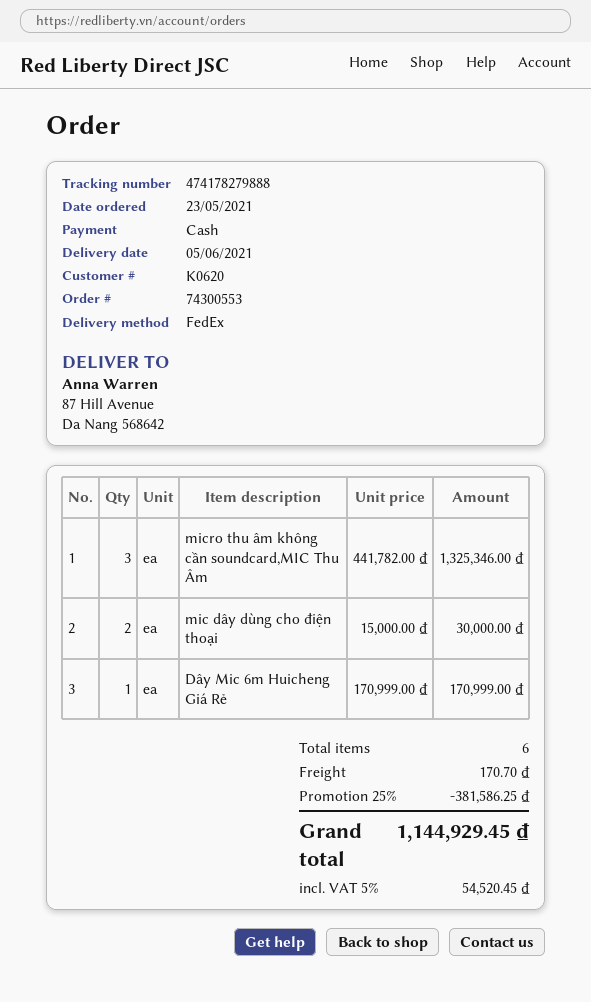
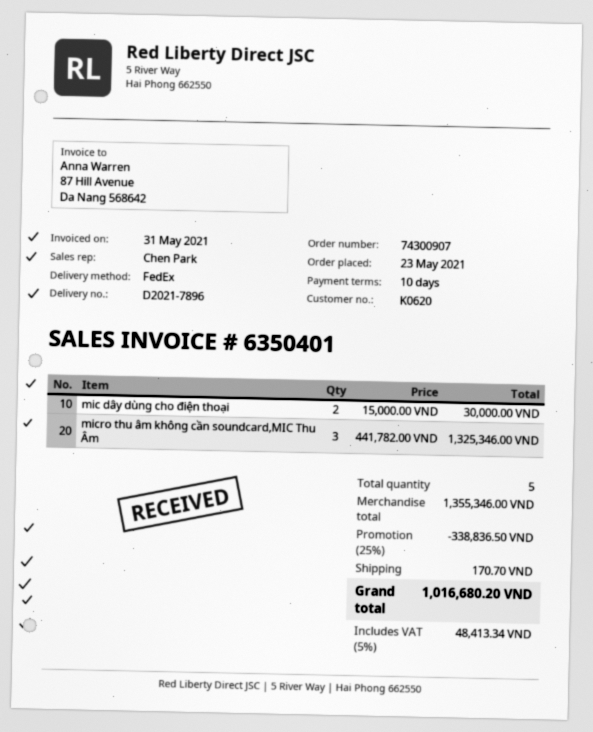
order number: 74300553 -> 74300907
Dây Mic 6m Huicheng Giá Rẻ: 1 x 170999.00 = 170999.00 -> none
total quantity: 6 -> 5
discount: 25% = 381586.25 -> 25% = 338836.50
tax: 5% = 54520.45 -> 5% = 48413.34
total: 1144929.45 -> 1016680.20

